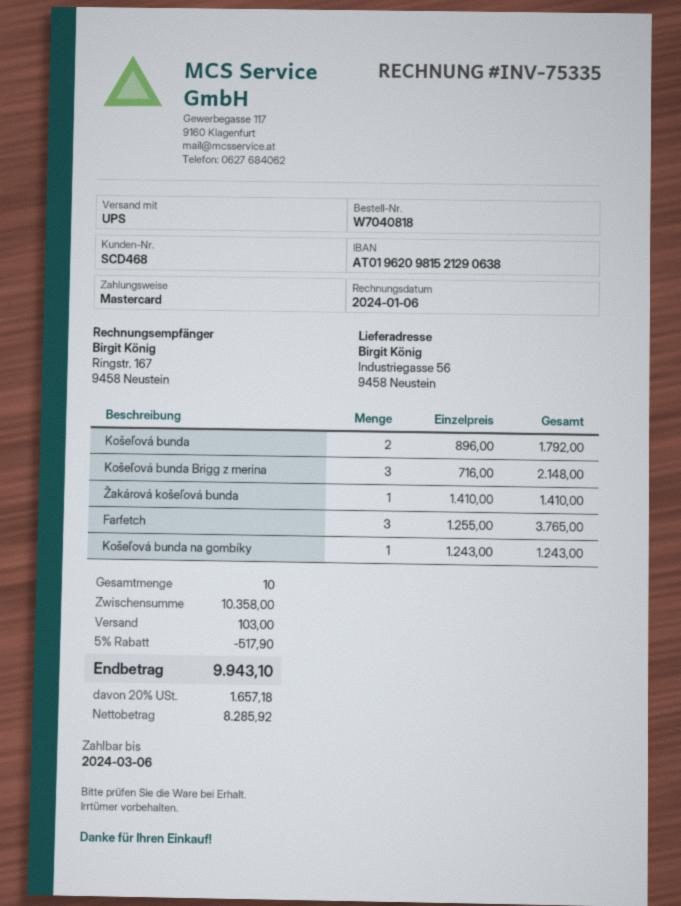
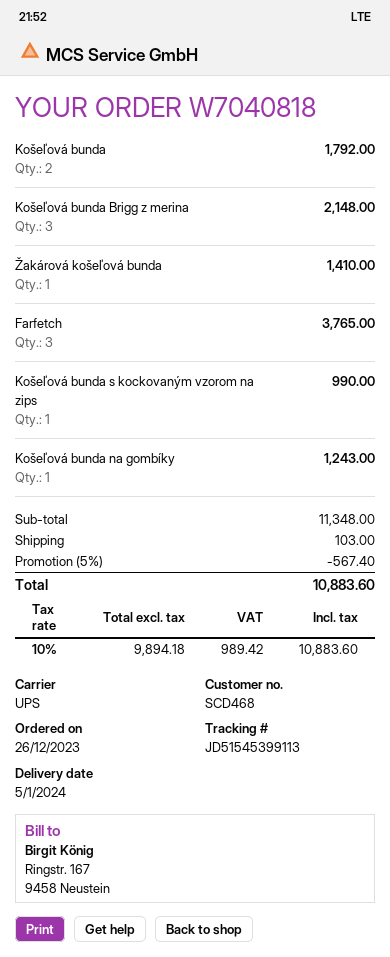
Košeľová bunda s kockovaným vzorom na zips: none -> 1 for 990.00
subtotal: 10358.00 -> 11348.00
discount: 5% = 517.90 -> 5% = 567.40
net: 8285.92 -> 9894.18
tax: 20% = 1657.18 -> 10% = 989.42
total: 9943.10 -> 10883.60

